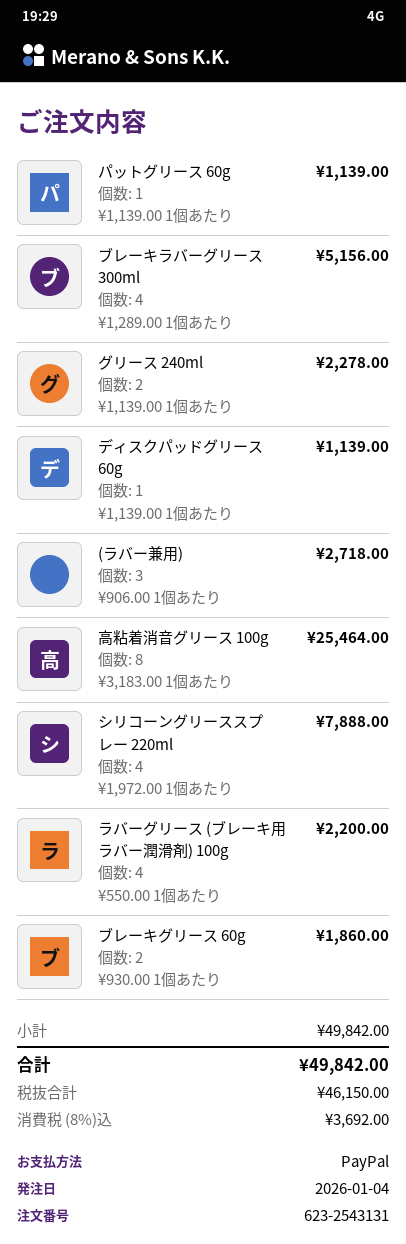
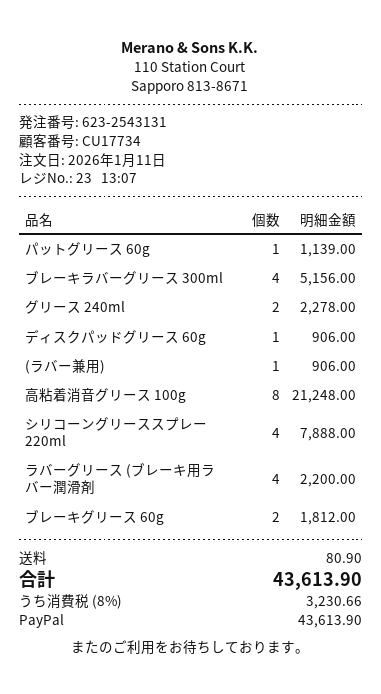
order date: 2026-01-04 -> 2026-01-11
ディスクパッドグリース 60g: 1 for 1139.00 -> 1 for 906.00
(ラバー兼用): 3 for 2718.00 -> 1 for 906.00
高粘着消音グリース 100g: 8 for 25464.00 -> 8 for 21248.00
ブレーキグリース 60g: 2 for 1860.00 -> 2 for 1812.00
shipping: none -> 80.90
tax: 8% = 3692.00 -> 8% = 3230.66
total: 49842.00 -> 43613.90

